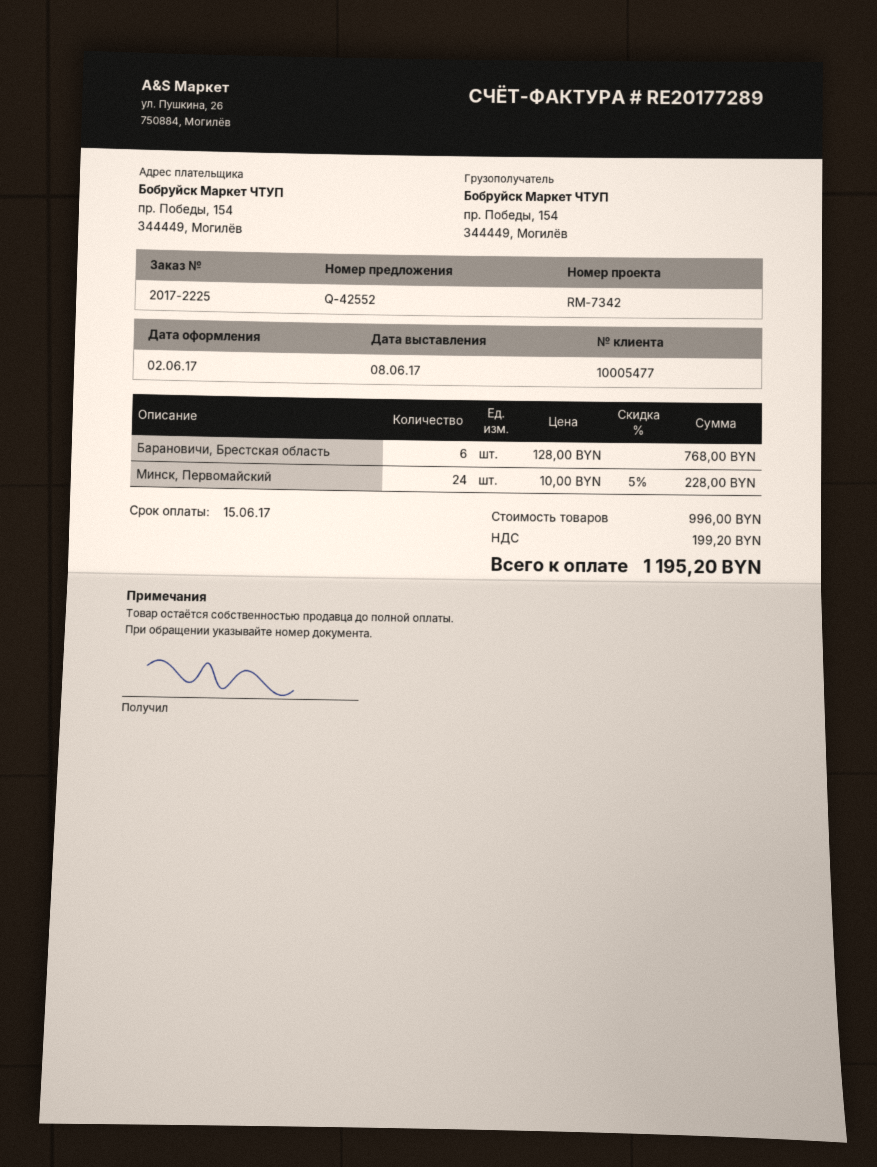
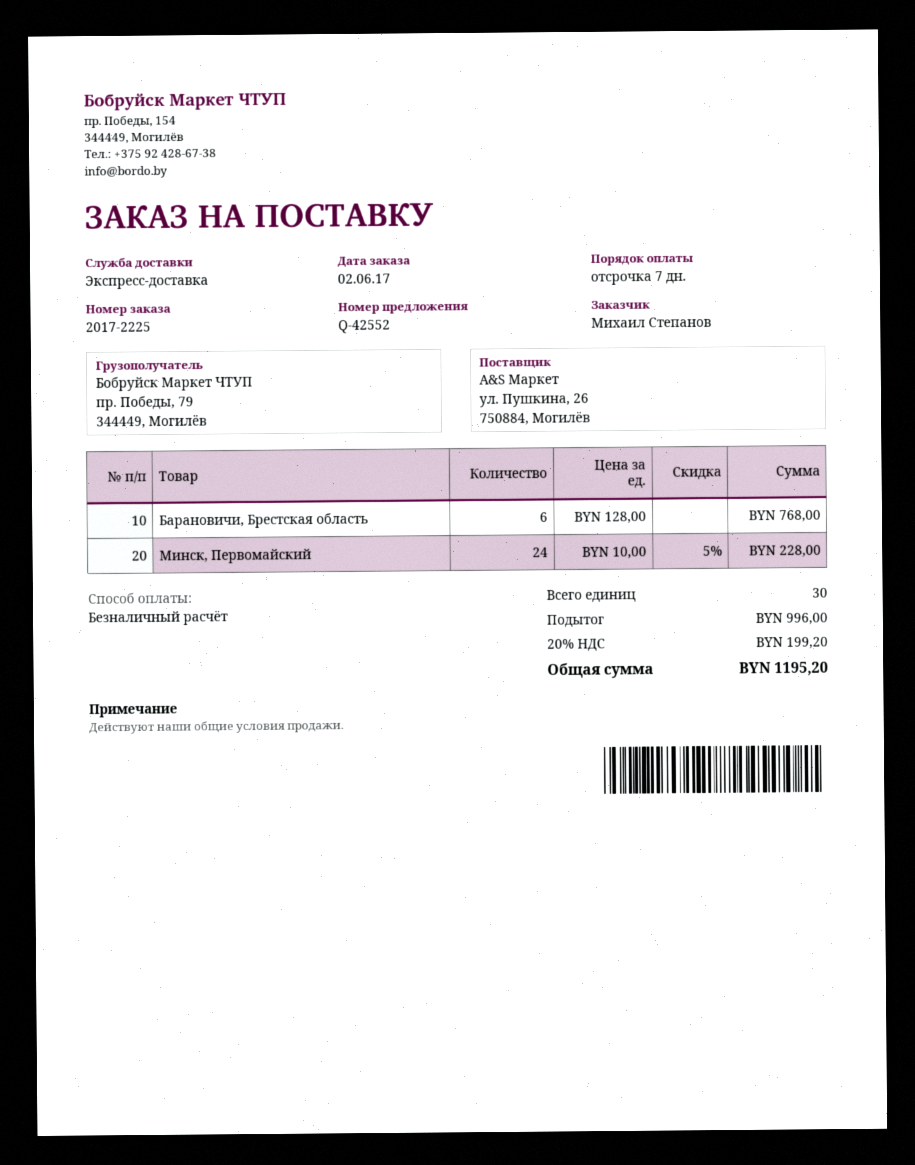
ship to: пр. Победы, 154, 344449, Могилёв -> пр. Победы, 79, 344449, Могилёв

